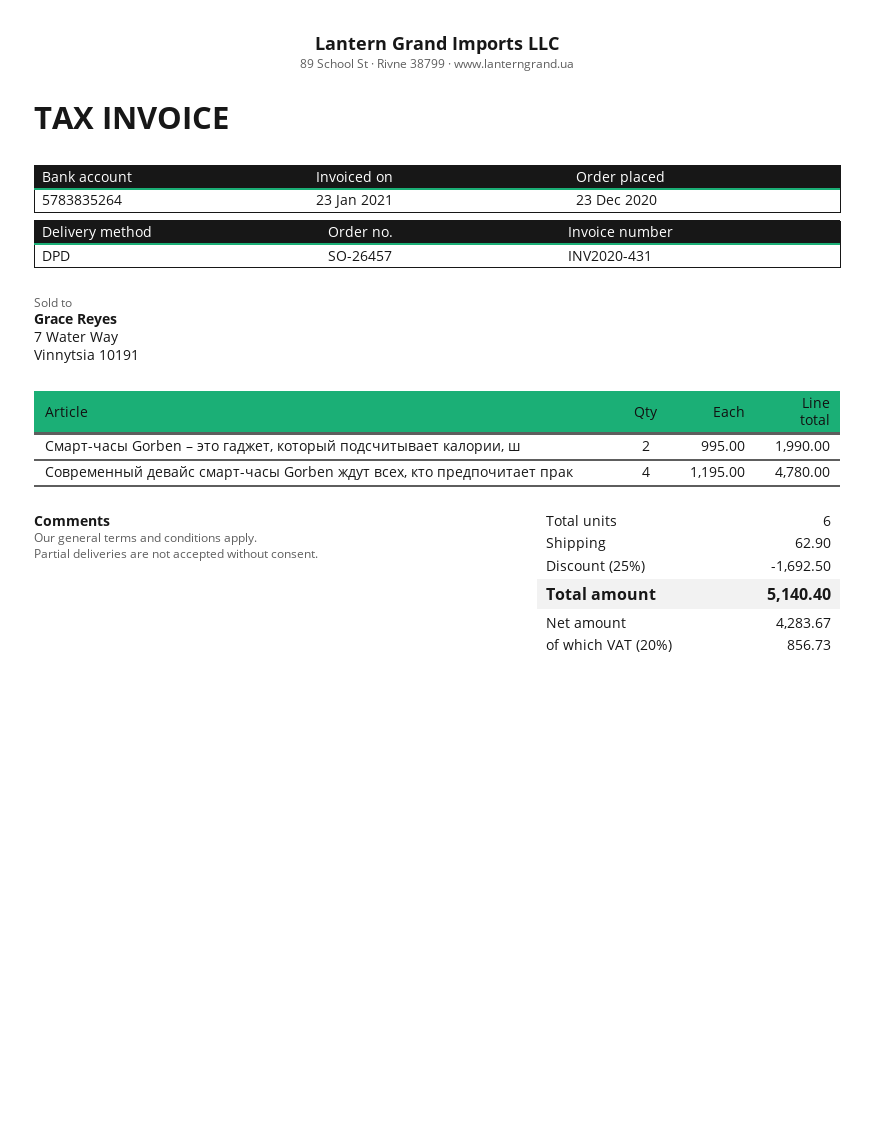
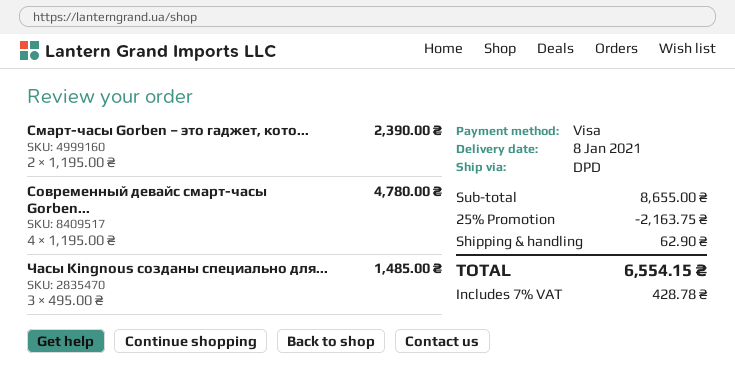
Смарт-часы Gorben – это гаджет, который подсчитывает калории, ш: 2 x 995.00 = 1990.00 -> 2 x 1195.00 = 2390.00
Часы Kingnous созданы специально для...: none -> 3 x 495.00 = 1485.00
discount: 25% = 1692.50 -> 25% = 2163.75
tax: 20% = 856.73 -> 7% = 428.78
total: 5140.40 -> 6554.15

